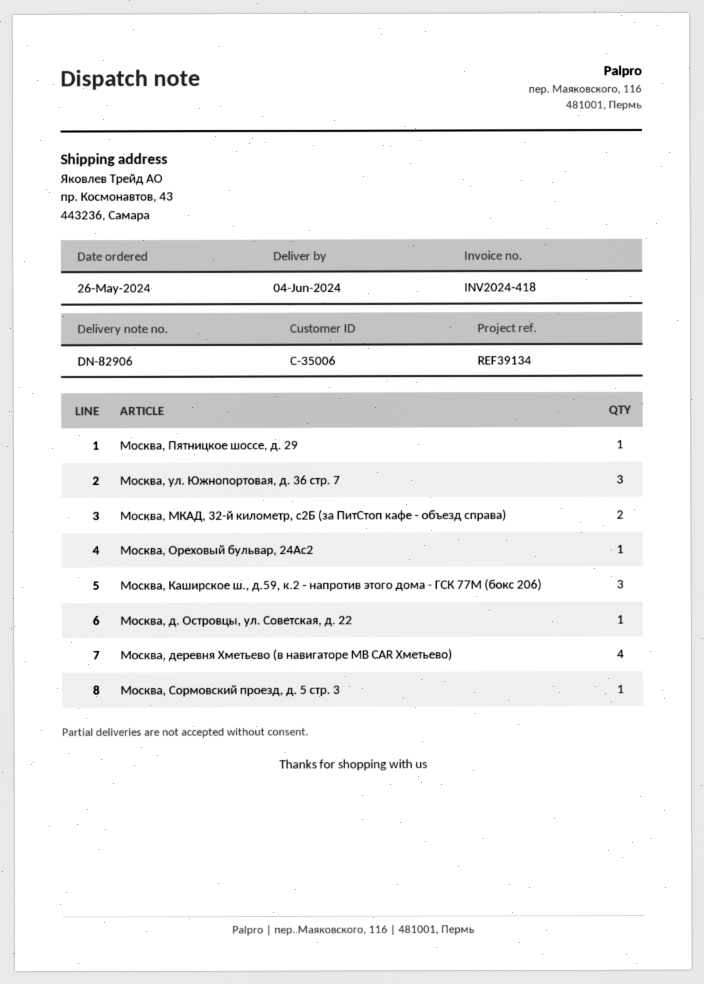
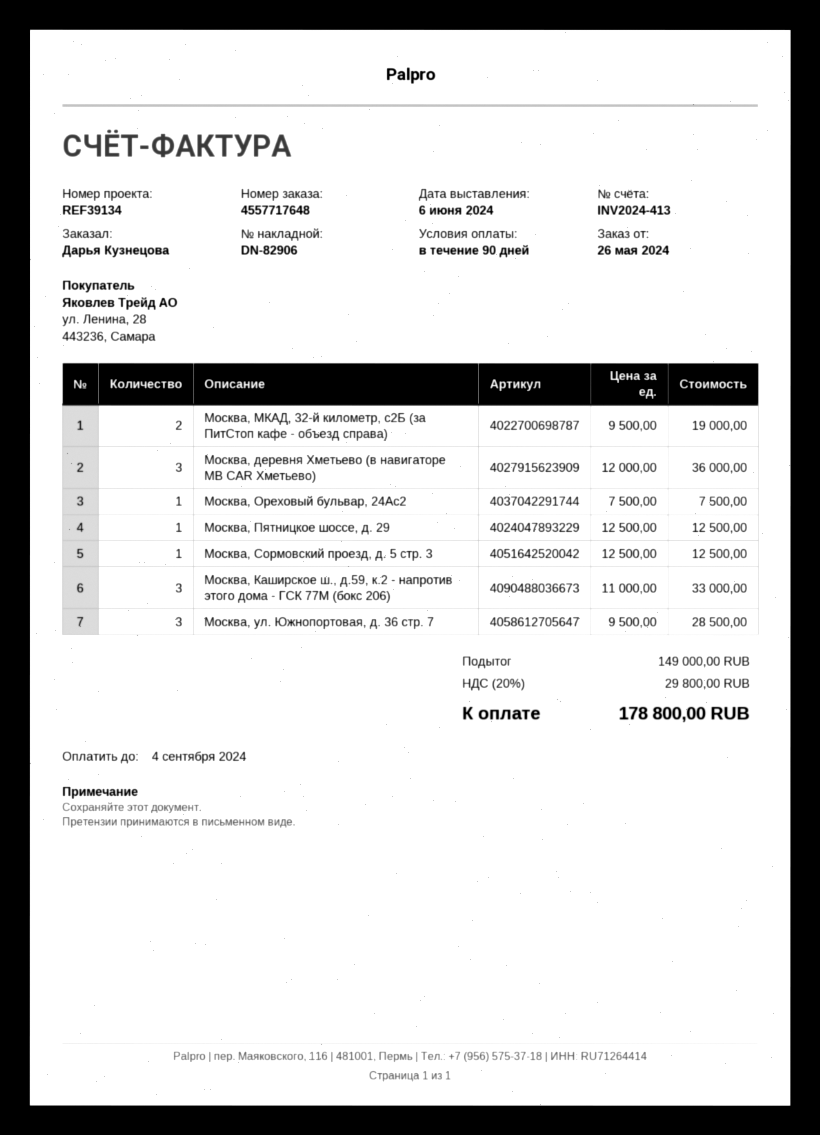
invoice number: INV2024-418 -> INV2024-413
Москва, д. Островцы, ул. Советская, д. 22: 1 -> none
Москва, деревня Хметьево (в навигаторе MB CAR Хметьево): 4 -> 3

